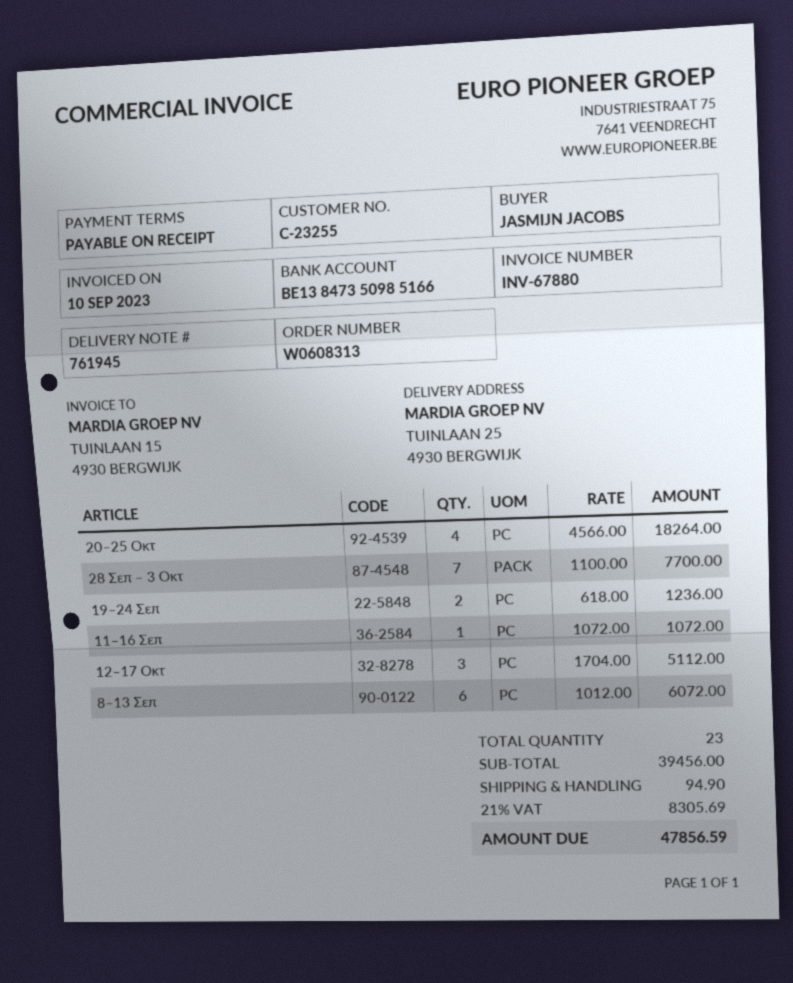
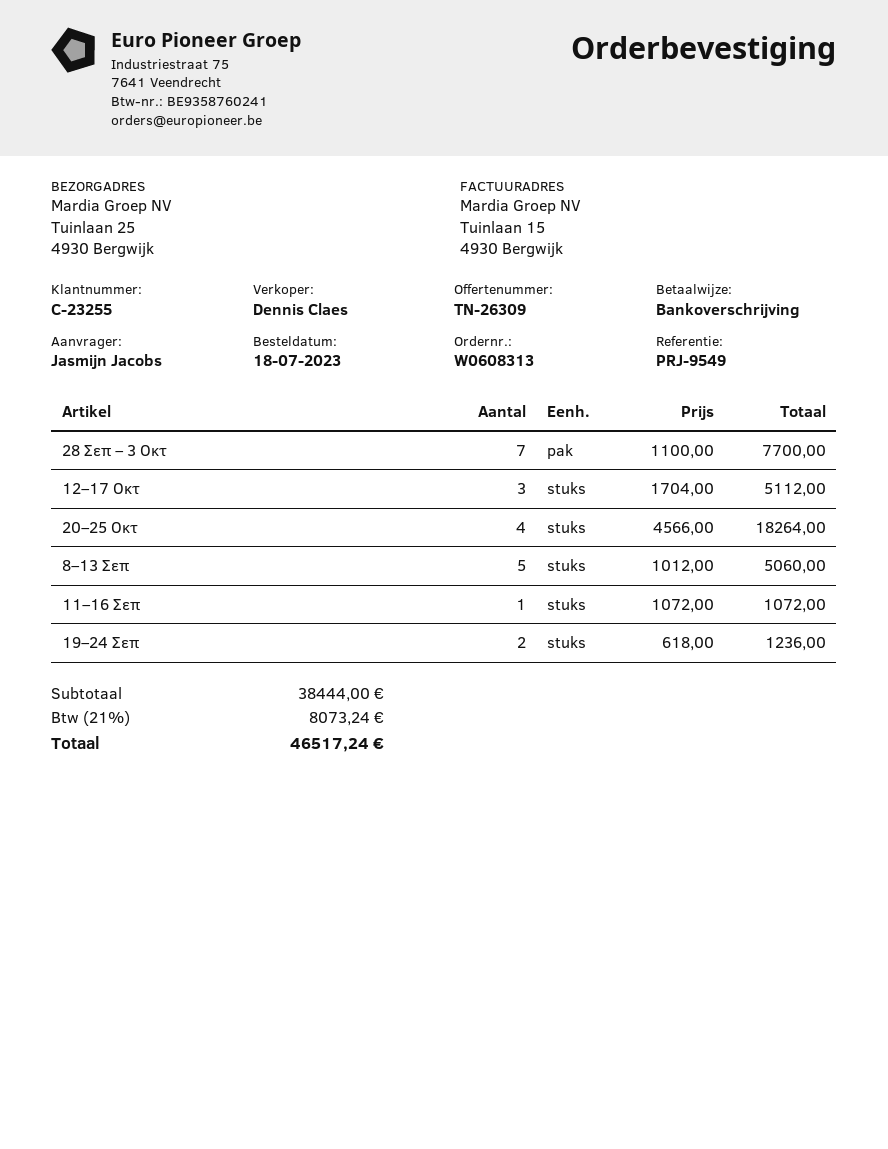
8–13 Σεπ: 6 x 1012.00 = 6072.00 -> 5 x 1012.00 = 5060.00
subtotal: 39456.00 -> 38444.00
shipping: 94.90 -> none
tax: 21% = 8305.69 -> 21% = 8073.24
total: 47856.59 -> 46517.24

